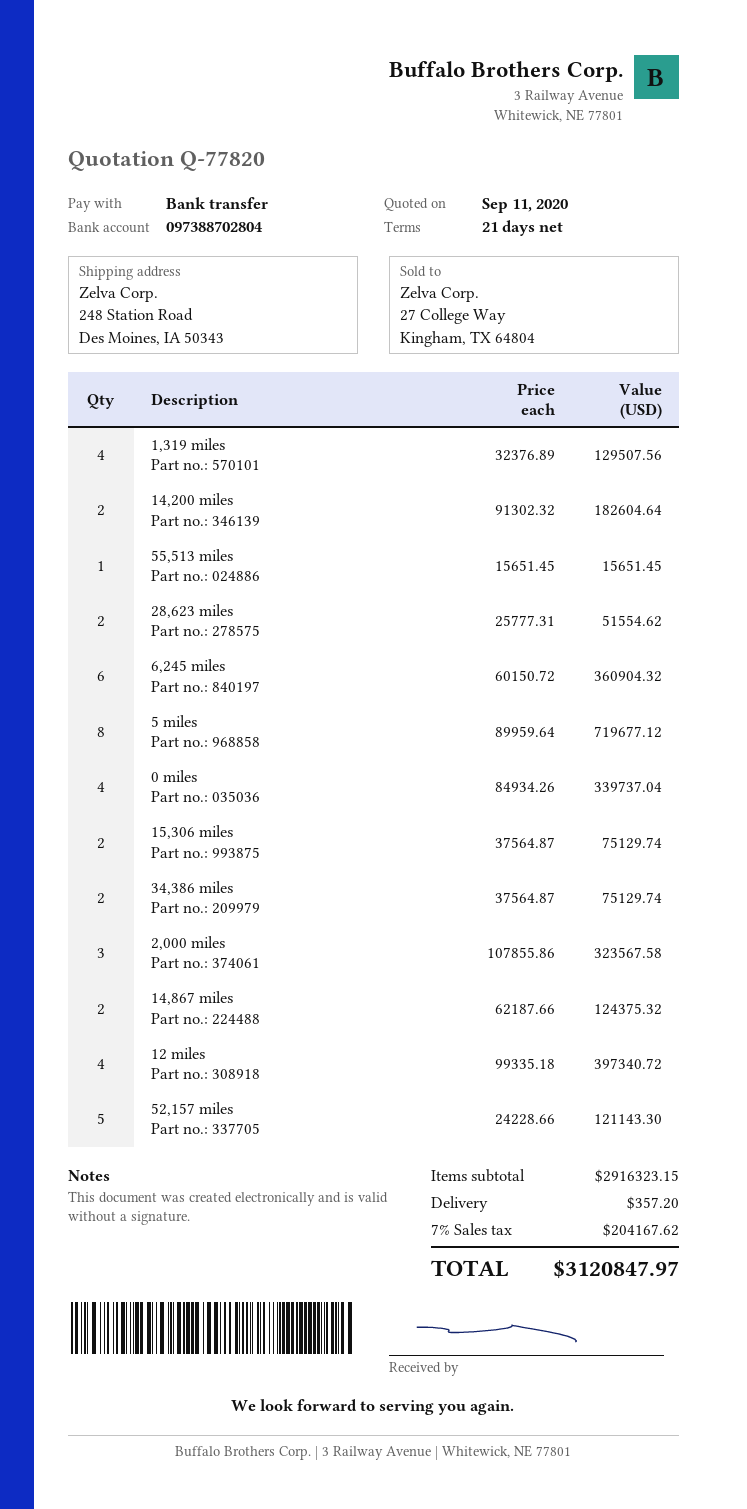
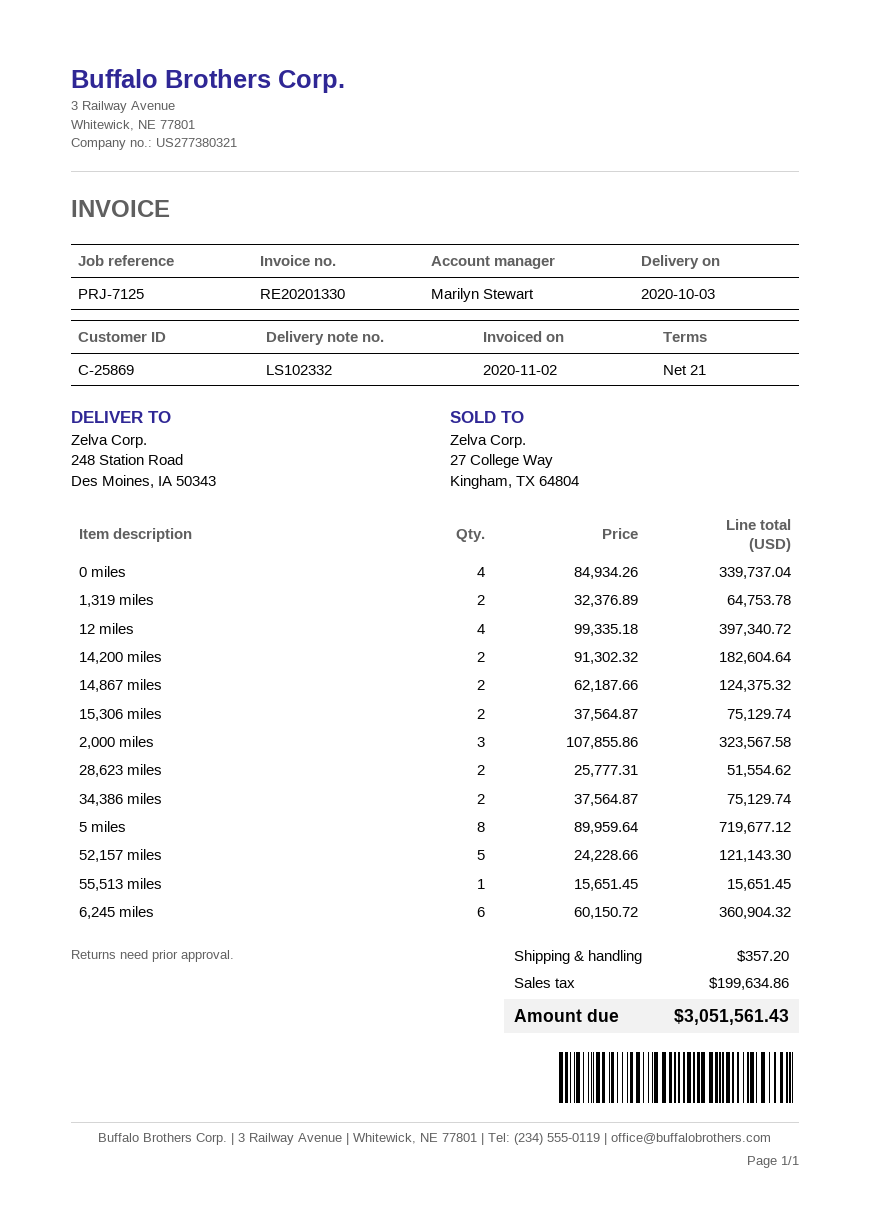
1,319 miles: 4 x 32376.89 = 129507.56 -> 2 x 32376.89 = 64753.78
tax: 204167.62 -> 199634.86
total: 3120847.97 -> 3051561.43

